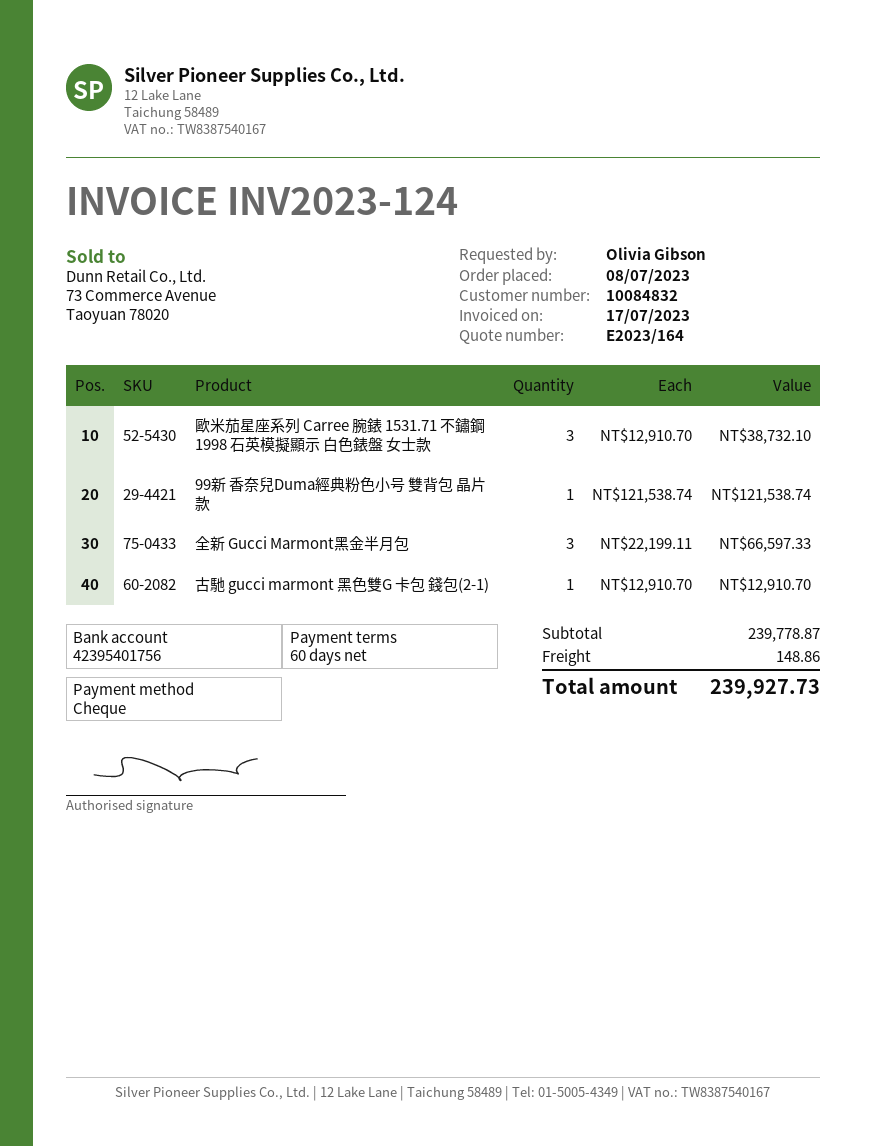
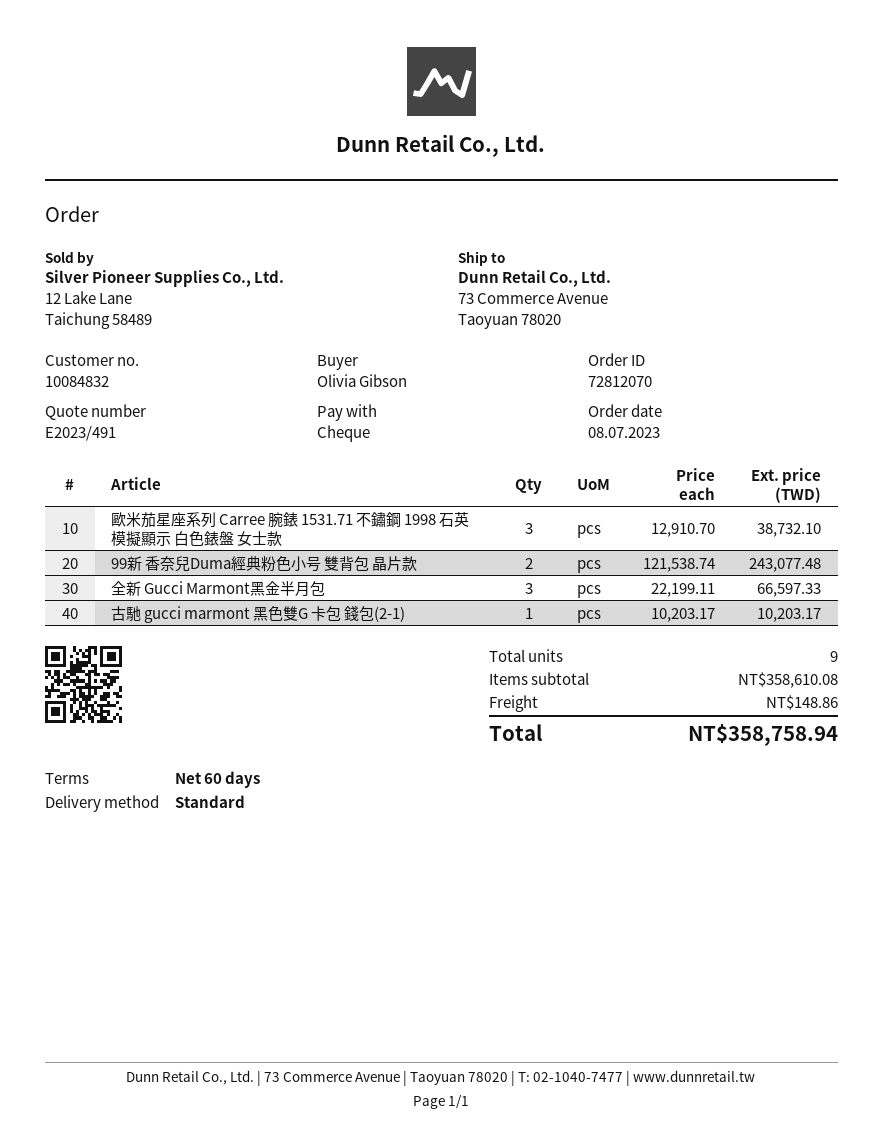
quote number: E2023/164 -> E2023/491
99新 香奈兒Duma經典粉色小号 雙背包 晶片款: 1 x 121538.74 = 121538.74 -> 2 x 121538.74 = 243077.48
古馳 gucci marmont 黑色雙G 卡包 錢包(2-1): 1 x 12910.70 = 12910.70 -> 1 x 10203.17 = 10203.17
subtotal: 239778.87 -> 358610.08
total: 239927.73 -> 358758.94

